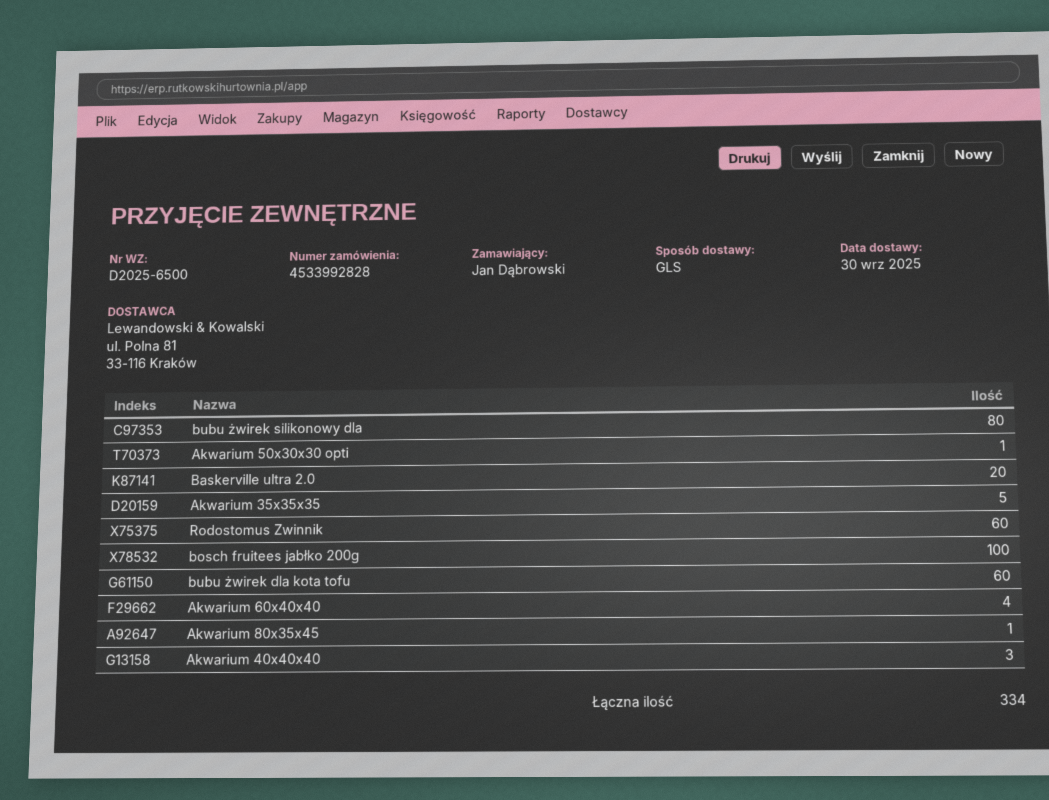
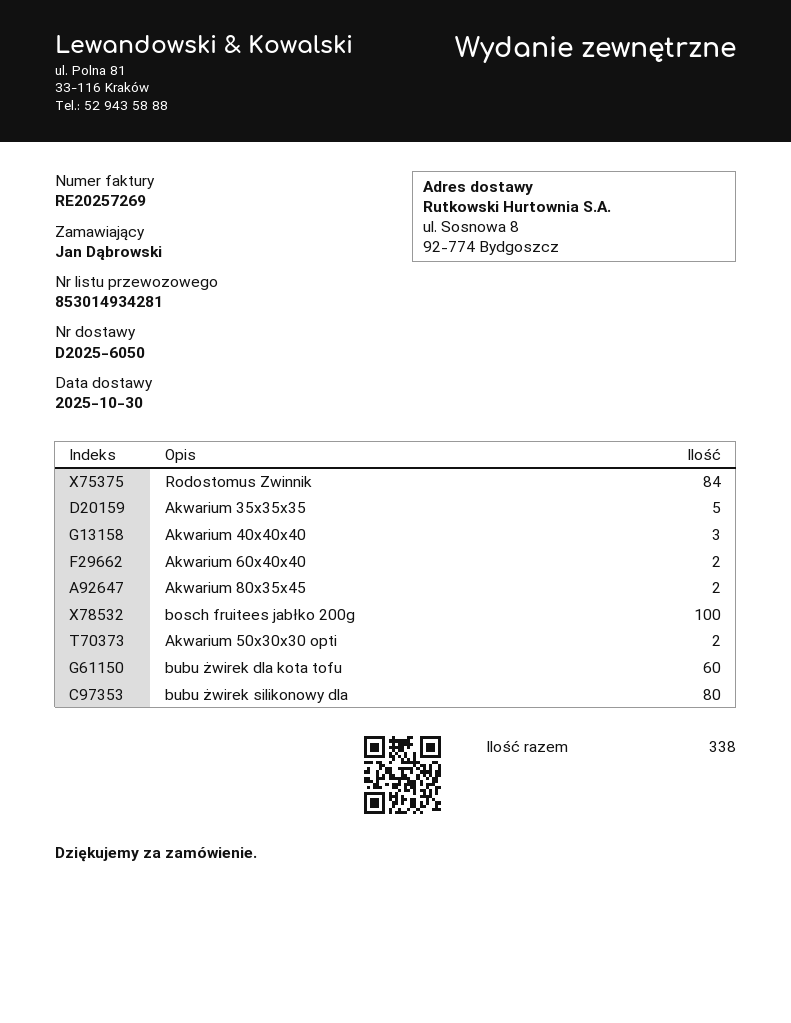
delivery note number: D2025-6500 -> D2025-6050
delivery date: 2025-09-30 -> 2025-10-30
Akwarium 50x30x30 opti: 1 -> 2
Baskerville ultra 2.0: 20 -> none
Rodostomus Zwinnik: 60 -> 84
Akwarium 60x40x40: 4 -> 2
Akwarium 80x35x45: 1 -> 2
total quantity: 334 -> 338

